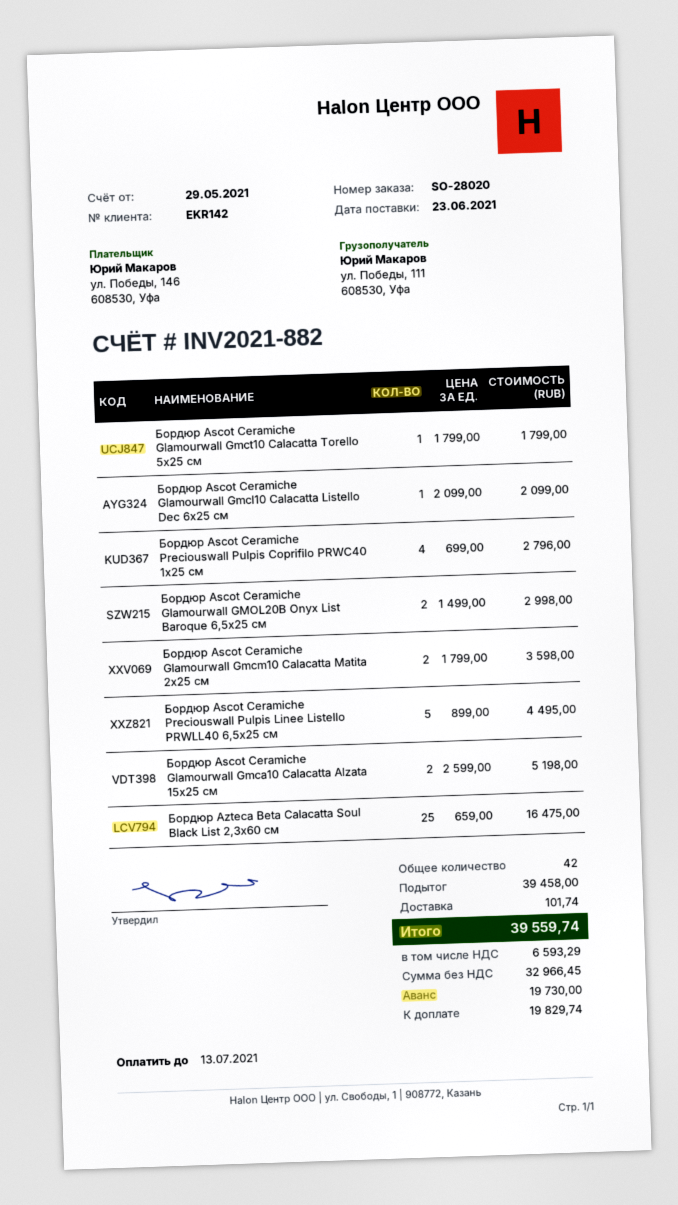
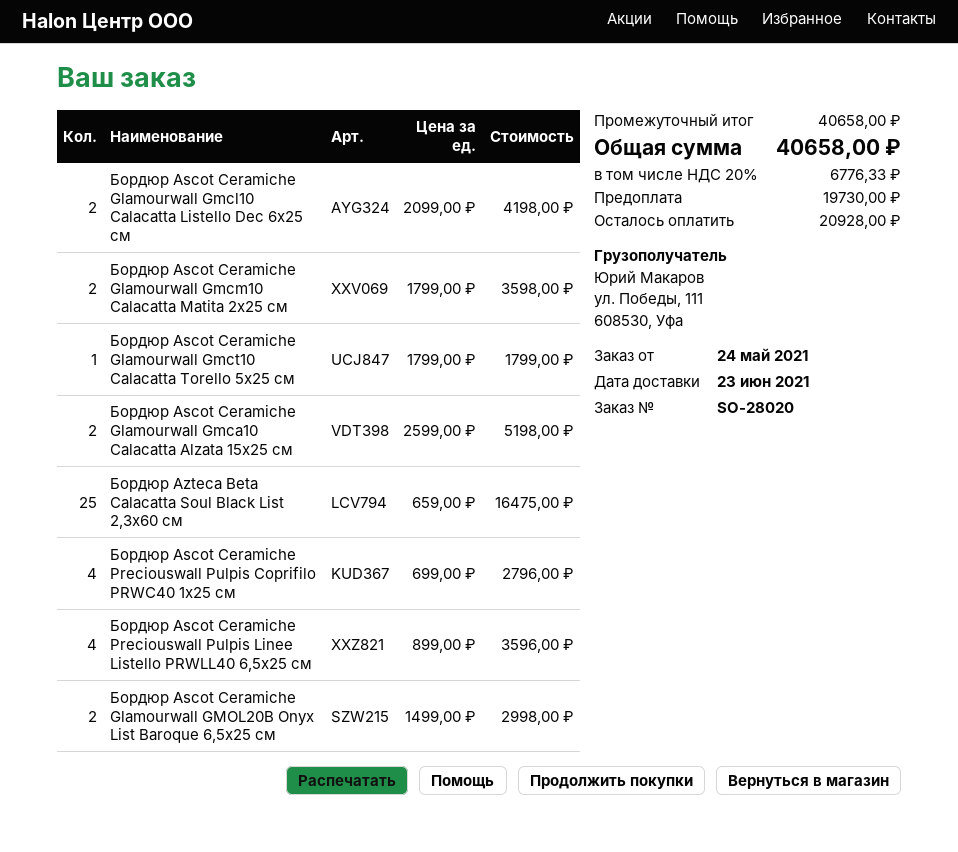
Бордюр Ascot Ceramiche Glamourwall Gmcl10 Calacatta Listello Dec 6x25 см: 1 x 2099.00 = 2099.00 -> 2 x 2099.00 = 4198.00
Бордюр Ascot Ceramiche Preciouswall Pulpis Linee Listello PRWLL40 6,5x25 см: 5 x 899.00 = 4495.00 -> 4 x 899.00 = 3596.00
subtotal: 39458.00 -> 40658.00
shipping: 101.74 -> none
tax: 6593.29 -> 6776.33
total: 39559.74 -> 40658.00
balance: 19829.74 -> 20928.00

